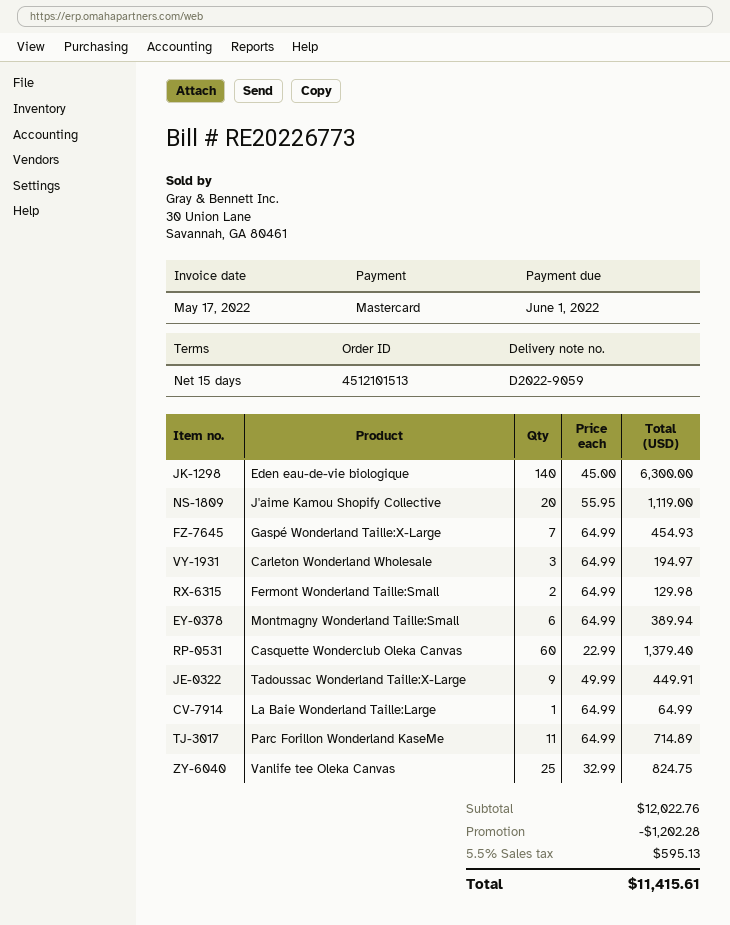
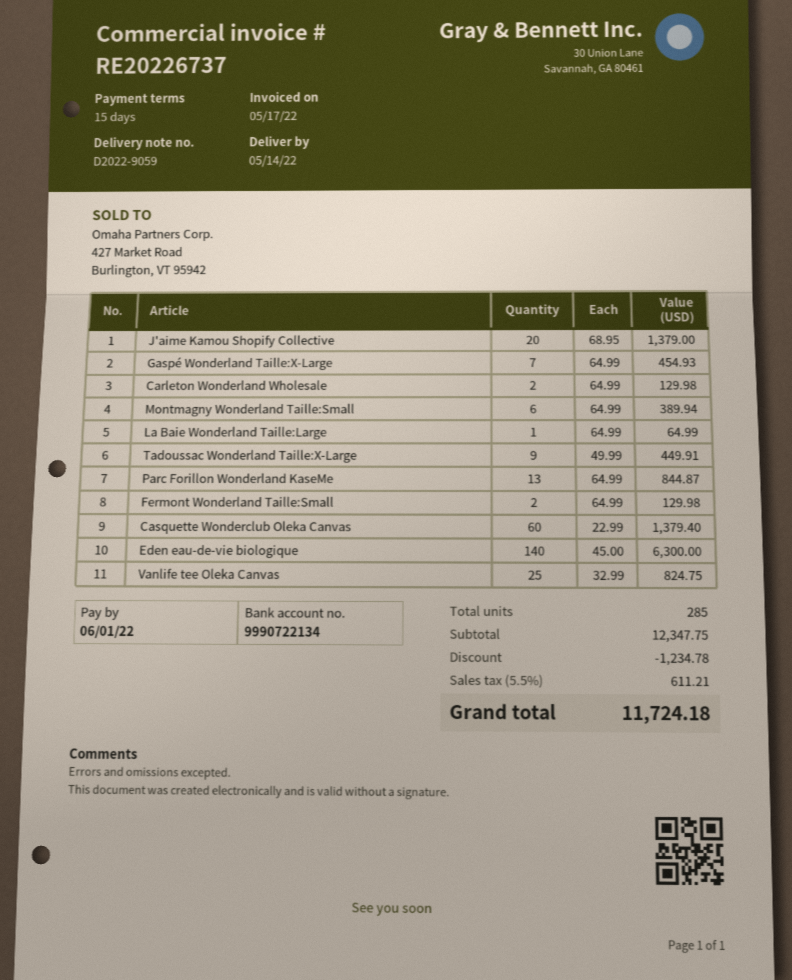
invoice number: RE20226773 -> RE20226737
J'aime Kamou Shopify Collective: 20 x 55.95 = 1119.00 -> 20 x 68.95 = 1379.00
Carleton Wonderland Wholesale: 3 x 64.99 = 194.97 -> 2 x 64.99 = 129.98
Parc Forillon Wonderland KaseMe: 11 x 64.99 = 714.89 -> 13 x 64.99 = 844.87
subtotal: 12022.76 -> 12347.75
discount: 1202.28 -> 1234.78
tax: 5.5% = 595.13 -> 5.5% = 611.21
total: 11415.61 -> 11724.18

